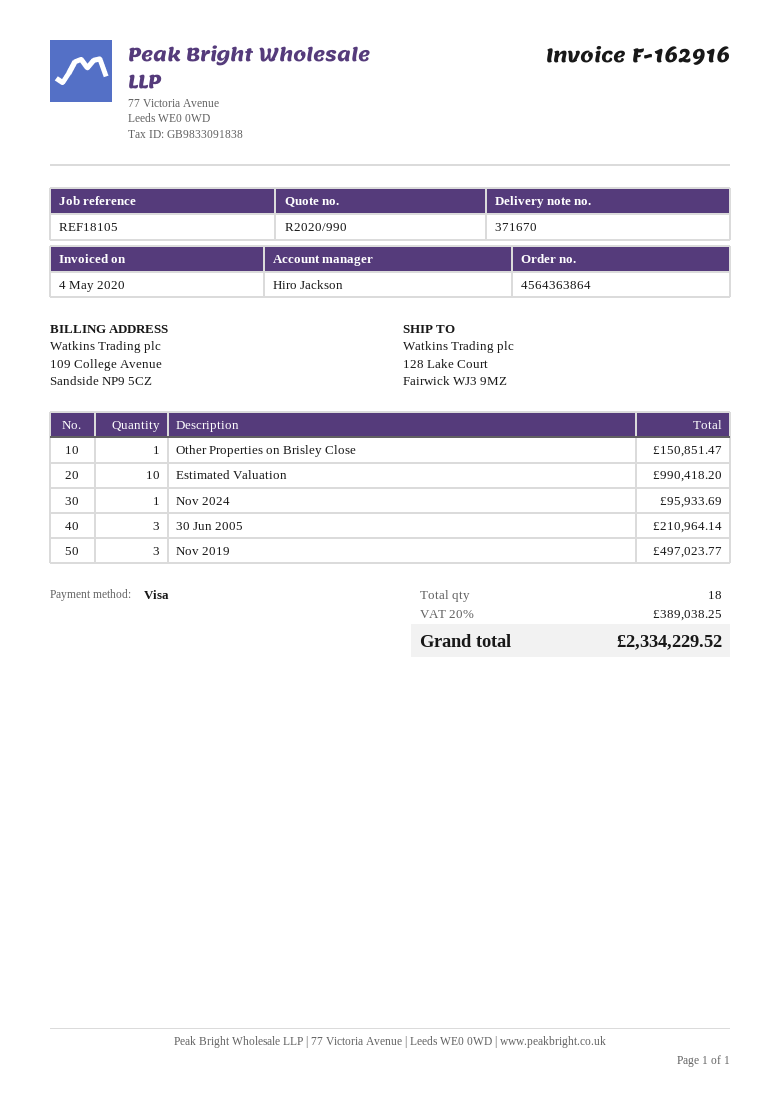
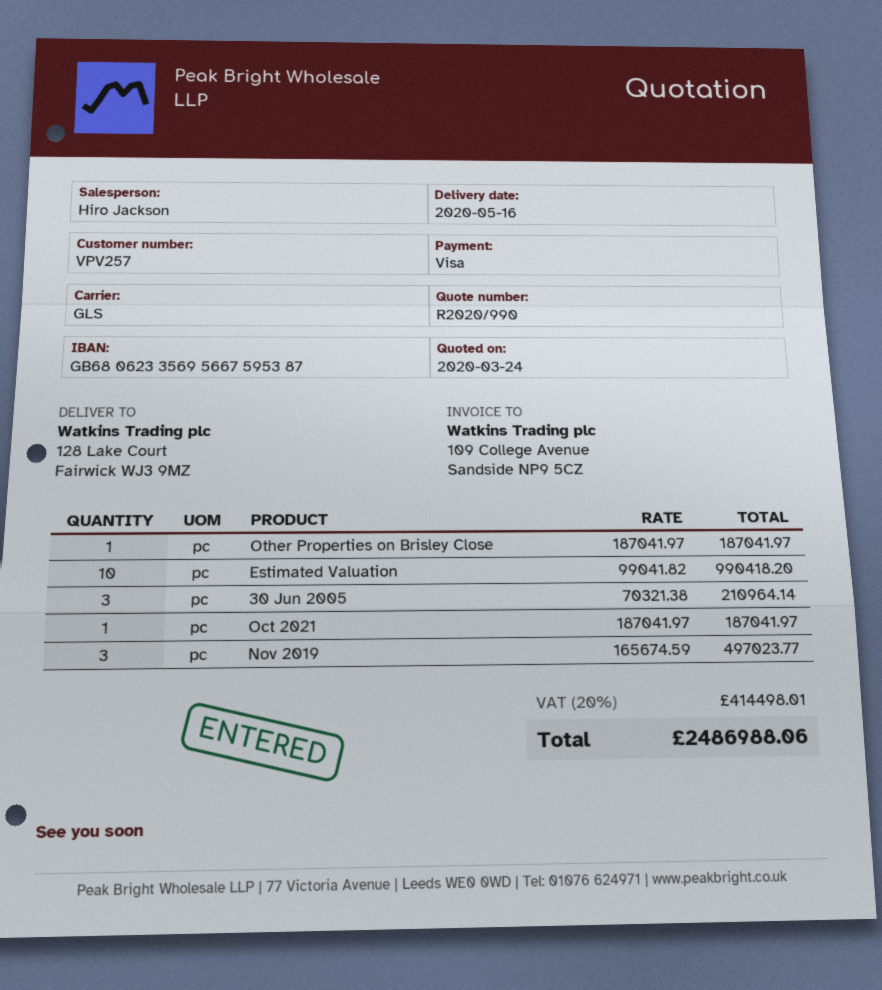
Other Properties on Brisley Close: 1 for 150851.47 -> 1 for 187041.97
Nov 2024: 1 for 95933.69 -> none
Oct 2021: none -> 1 for 187041.97
tax: 20% = 389038.25 -> 20% = 414498.01
total: 2334229.52 -> 2486988.06

